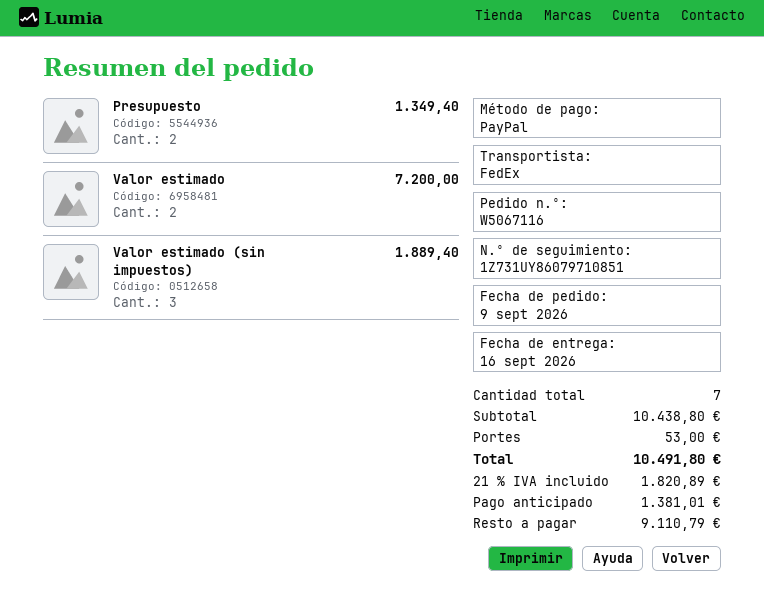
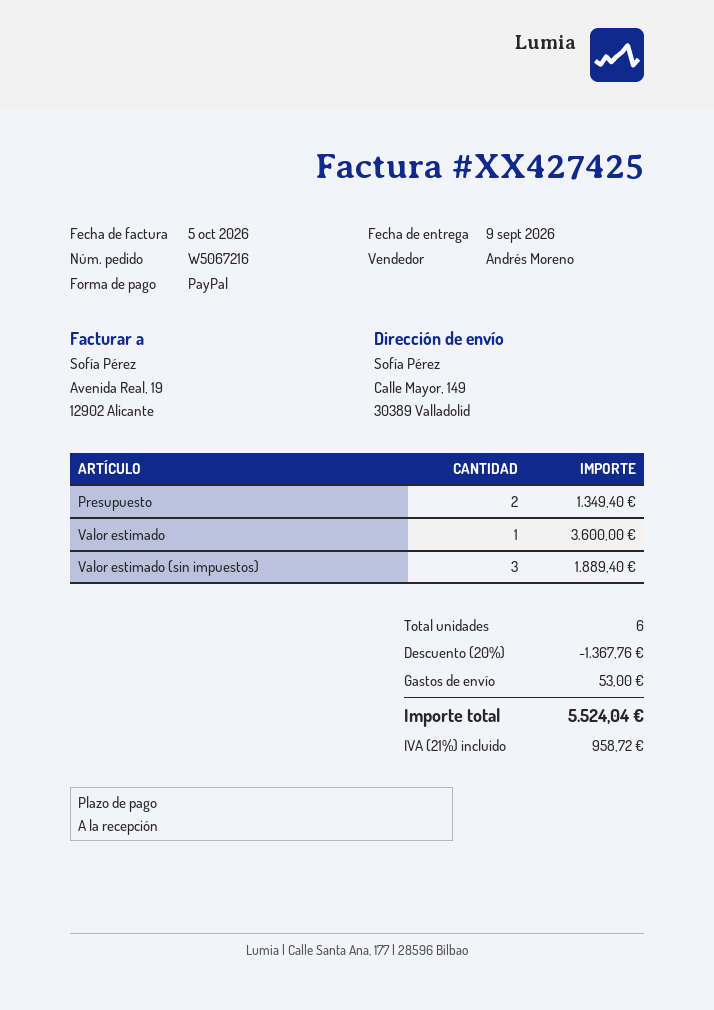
order number: W5067116 -> W5067216
delivery date: 2026-09-16 -> 2026-09-09
Valor estimado: 2 for 7200.00 -> 1 for 3600.00
total quantity: 7 -> 6
discount: none -> 20% = 1367.76
tax: 21% = 1820.89 -> 21% = 958.72
total: 10491.80 -> 5524.04

